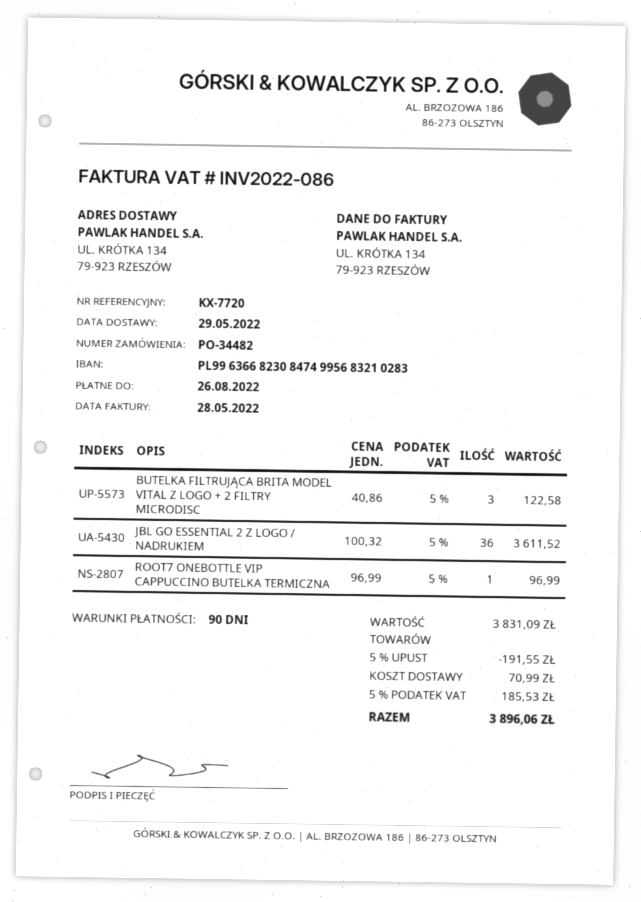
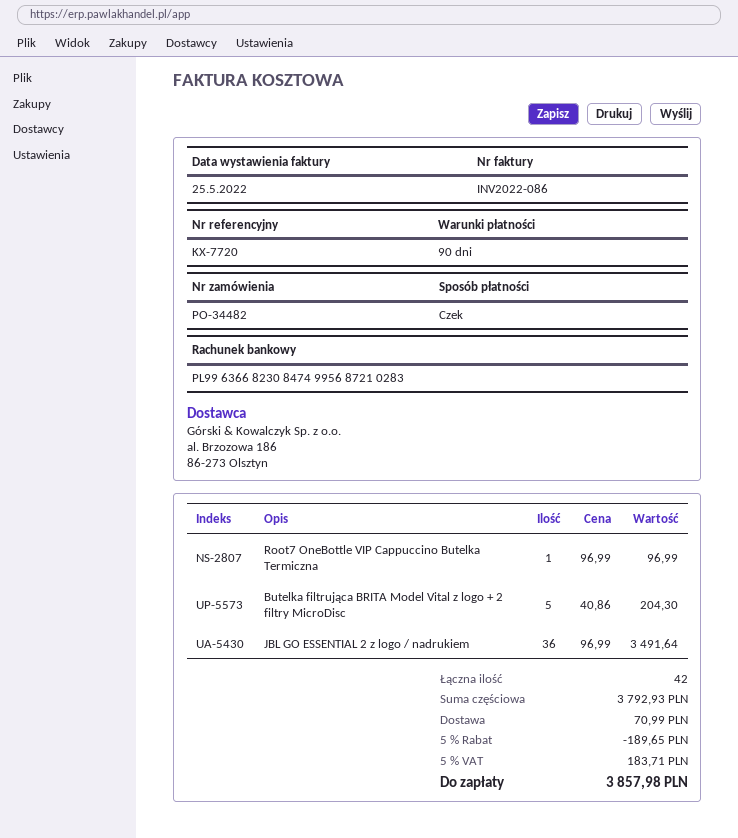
invoice date: 2022-05-28 -> 2022-05-25
bank account: PL99636682308474995683210283 -> PL99636682308474995687210283
BUTELKA FILTRUJĄCA BRITA MODEL VITAL Z LOGO + 2 FILTRY MICRODISC: 3 x 40.86 = 122.58 -> 5 x 40.86 = 204.30
JBL GO ESSENTIAL 2 Z LOGO / NADRUKIEM: 36 x 100.32 = 3611.52 -> 36 x 96.99 = 3491.64
subtotal: 3831.09 -> 3792.93
discount: 5% = 191.55 -> 5% = 189.65
tax: 5% = 185.53 -> 5% = 183.71
total: 3896.06 -> 3857.98

